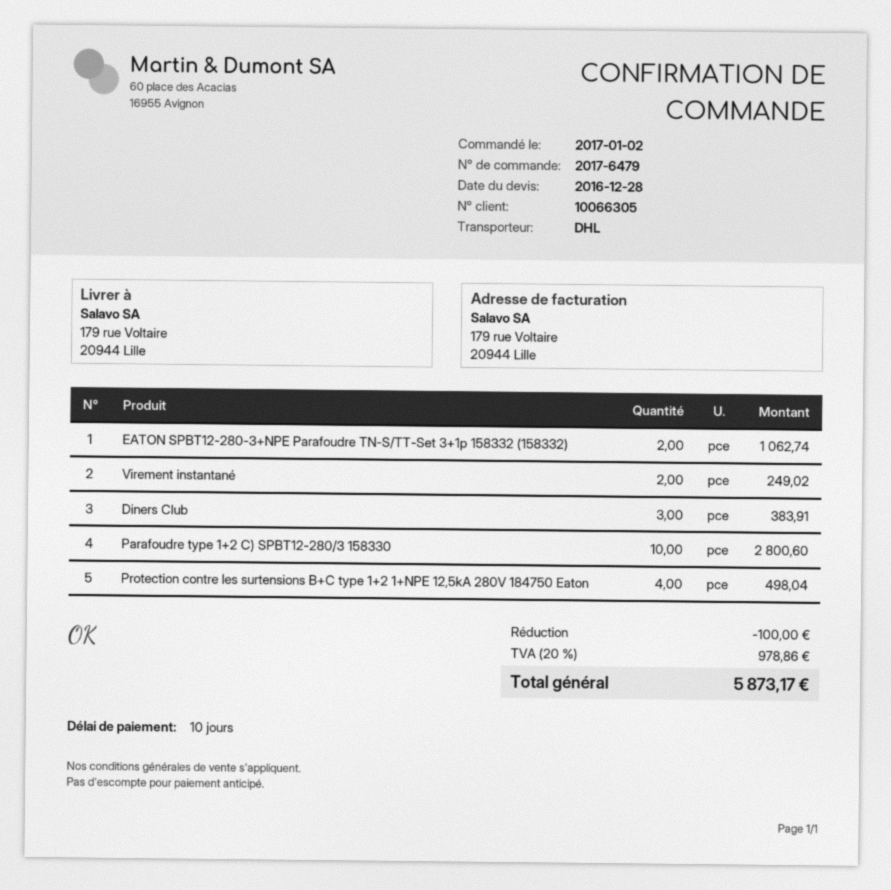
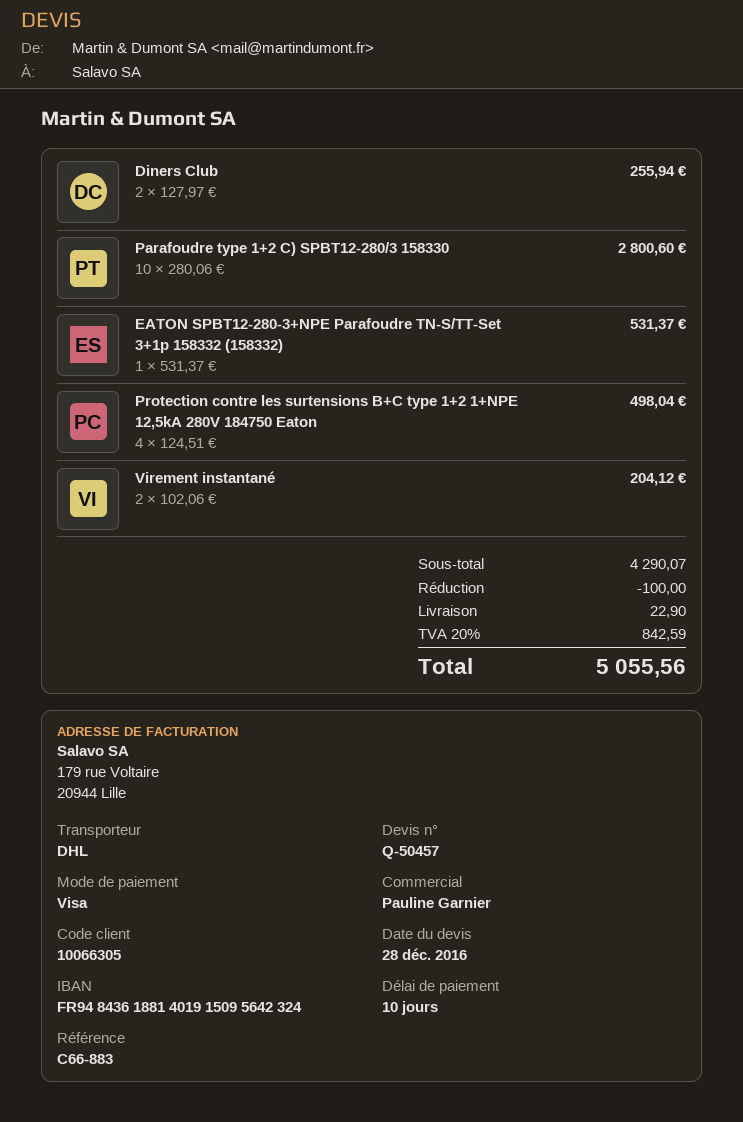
EATON SPBT12-280-3+NPE Parafoudre TN-S/TT-Set 3+1p 158332 (158332): 2 for 1062.74 -> 1 for 531.37
Virement instantané: 2 for 249.02 -> 2 for 204.12
Diners Club: 3 for 383.91 -> 2 for 255.94
shipping: none -> 22.90
tax: 20% = 978.86 -> 20% = 842.59
total: 5873.17 -> 5055.56

